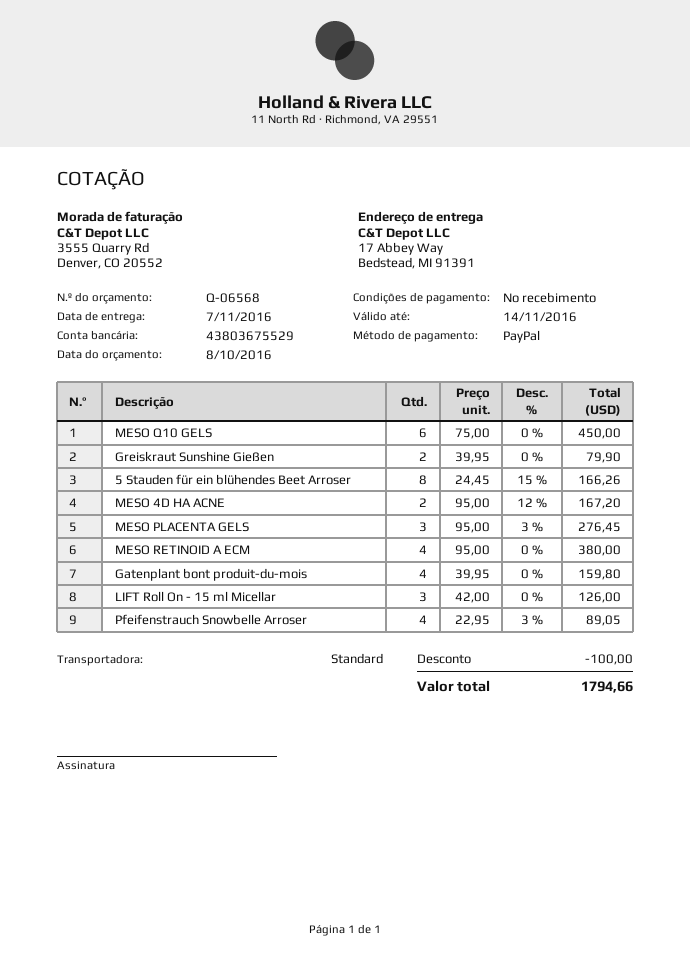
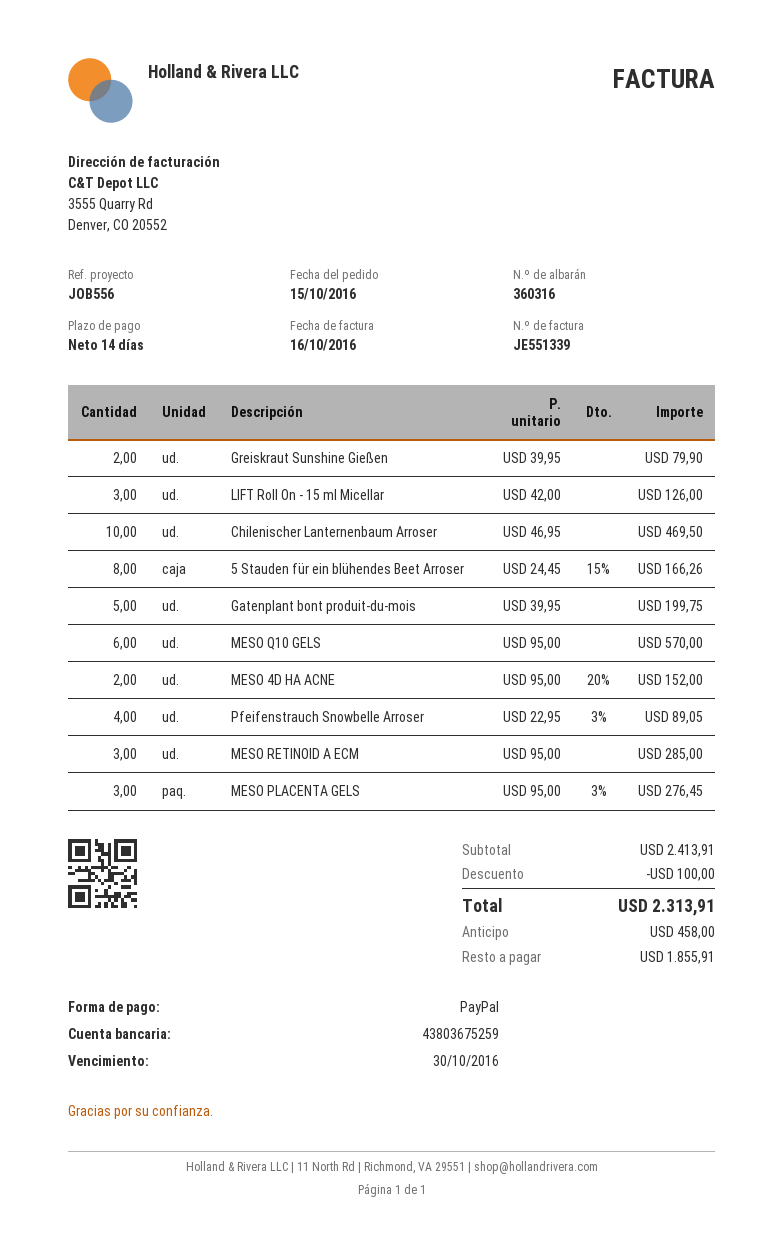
payment terms: on receipt -> 14 days
bank account: 43803675529 -> 43803675259
MESO Q10 GELS: 6 x 75.00 = 450.00 -> 6 x 95.00 = 570.00
MESO 4D HA ACNE: 2 x 95.00 - 12% = 167.20 -> 2 x 95.00 - 20% = 152.00
MESO RETINOID A ECM: 4 x 95.00 = 380.00 -> 3 x 95.00 = 285.00
Gatenplant bont produit-du-mois: 4 x 39.95 = 159.80 -> 5 x 39.95 = 199.75
Chilenischer Lanternenbaum Arroser: none -> 10 x 46.95 = 469.50
total: 1794.66 -> 2313.91

